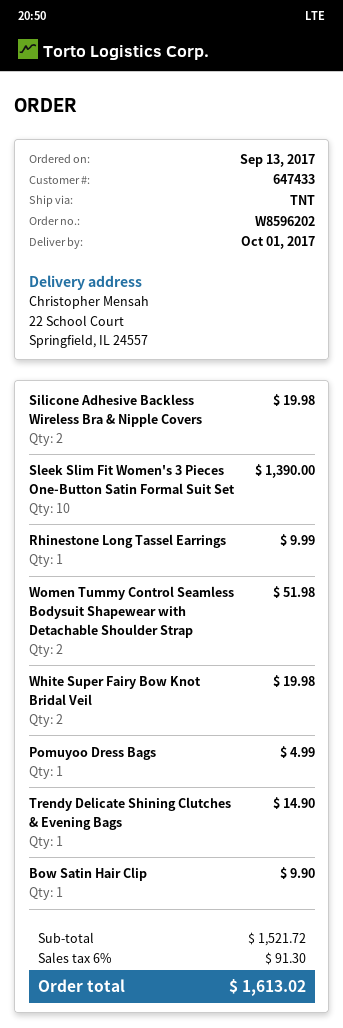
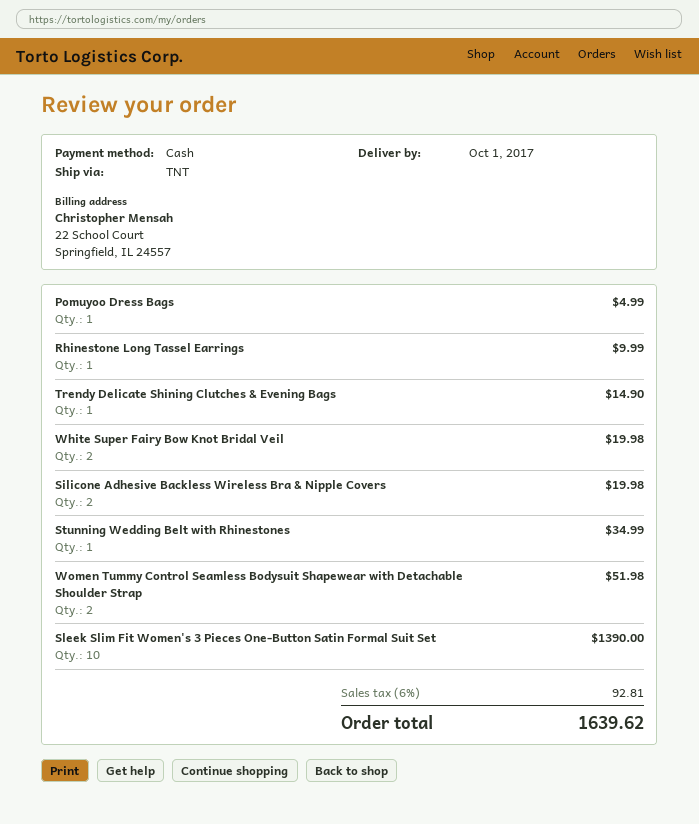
Bow Satin Hair Clip: 1 for 9.90 -> none
Stunning Wedding Belt with Rhinestones: none -> 1 for 34.99
tax: 6% = 91.30 -> 6% = 92.81
total: 1613.02 -> 1639.62

